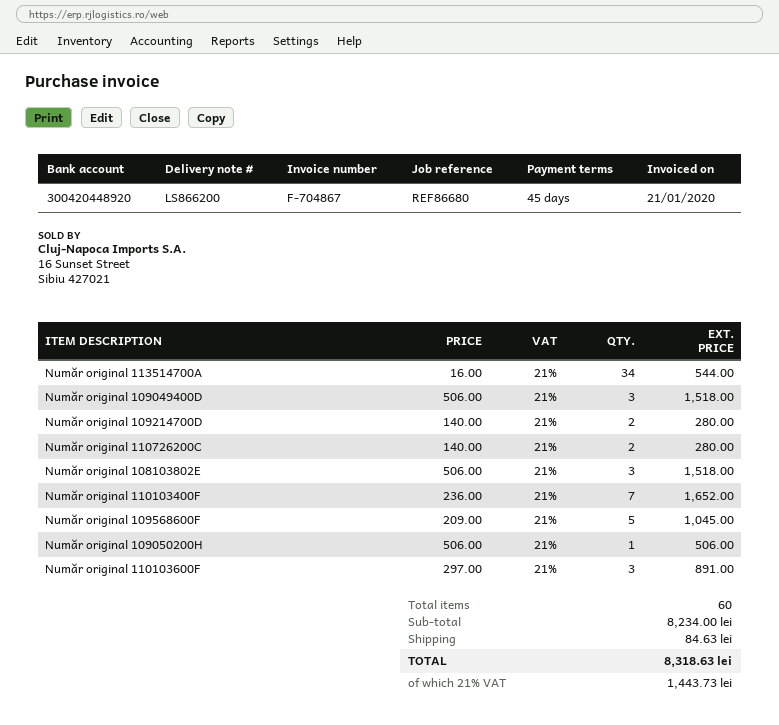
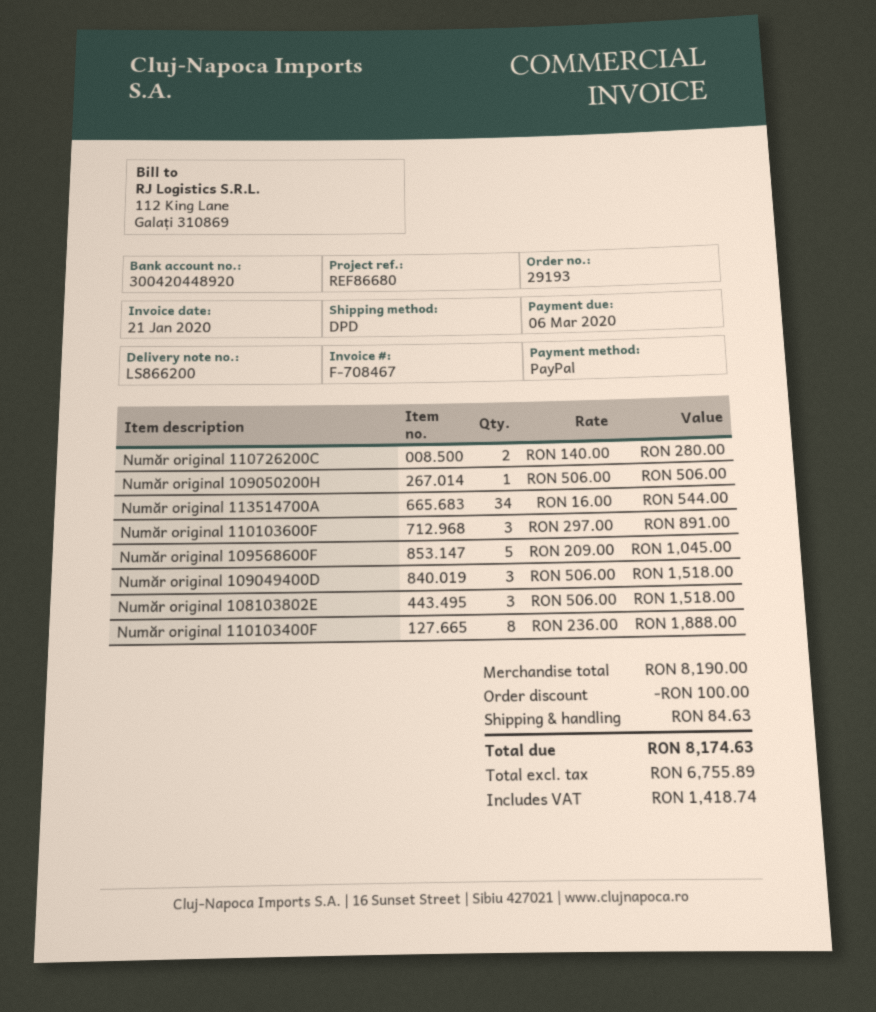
invoice number: F-704867 -> F-708467
Număr original 109214700D: 2 x 140.00 = 280.00 -> none
Număr original 110103400F: 7 x 236.00 = 1652.00 -> 8 x 236.00 = 1888.00
subtotal: 8234.00 -> 8190.00
discount: none -> 100.00
tax: 1443.73 -> 1418.74
total: 8318.63 -> 8174.63

